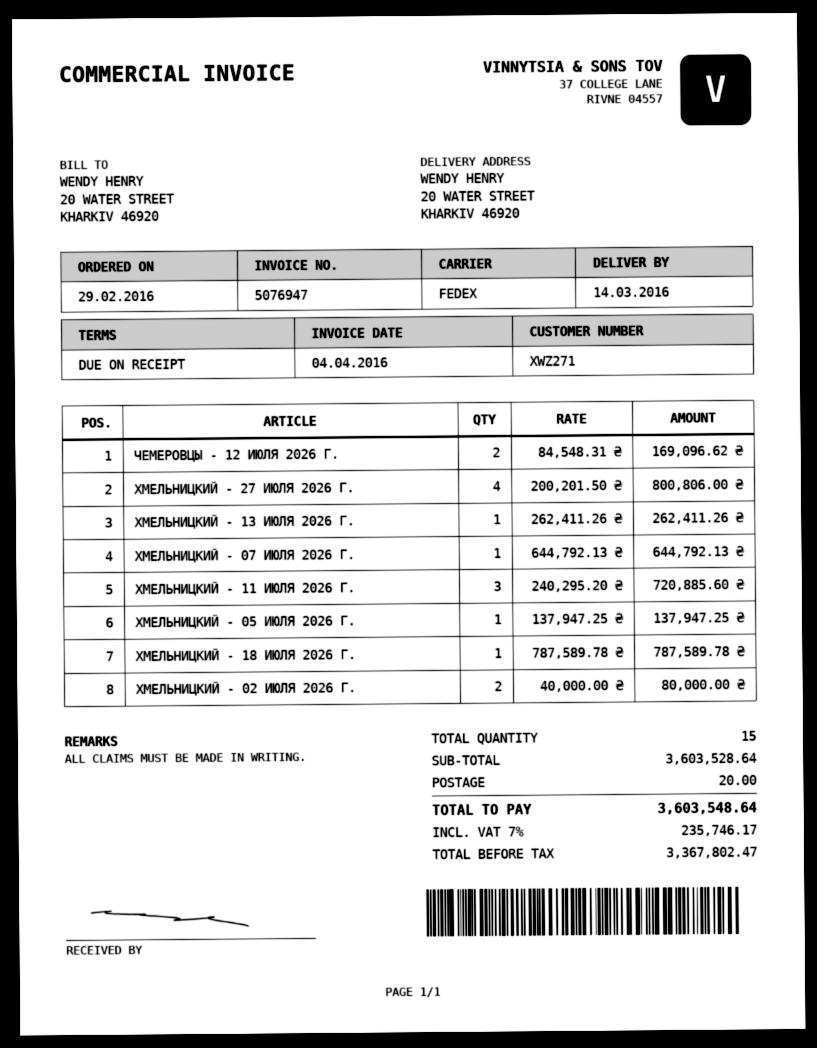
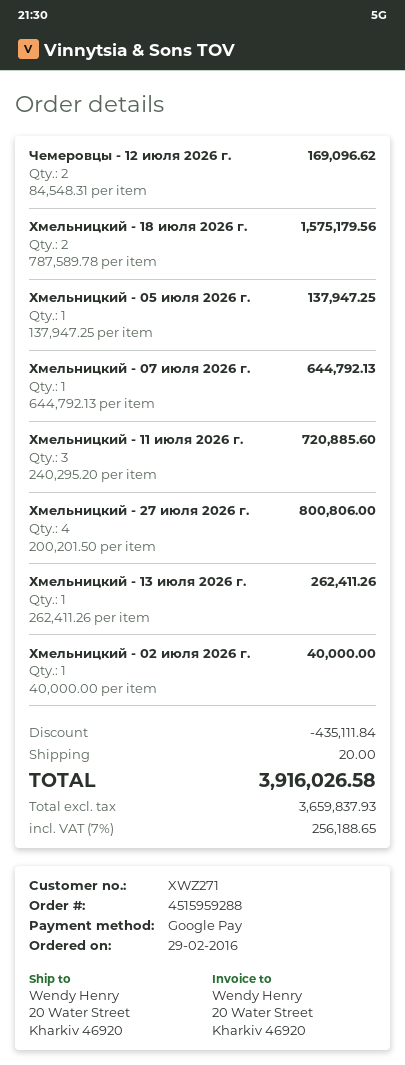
ХМЕЛЬНИЦКИЙ - 18 ИЮЛЯ 2026 Г.: 1 x 787589.78 = 787589.78 -> 2 x 787589.78 = 1575179.56
ХМЕЛЬНИЦКИЙ - 02 ИЮЛЯ 2026 Г.: 2 x 40000.00 = 80000.00 -> 1 x 40000.00 = 40000.00
discount: none -> 435111.84
net: 3367802.47 -> 3659837.93
tax: 7% = 235746.17 -> 7% = 256188.65
total: 3603548.64 -> 3916026.58

